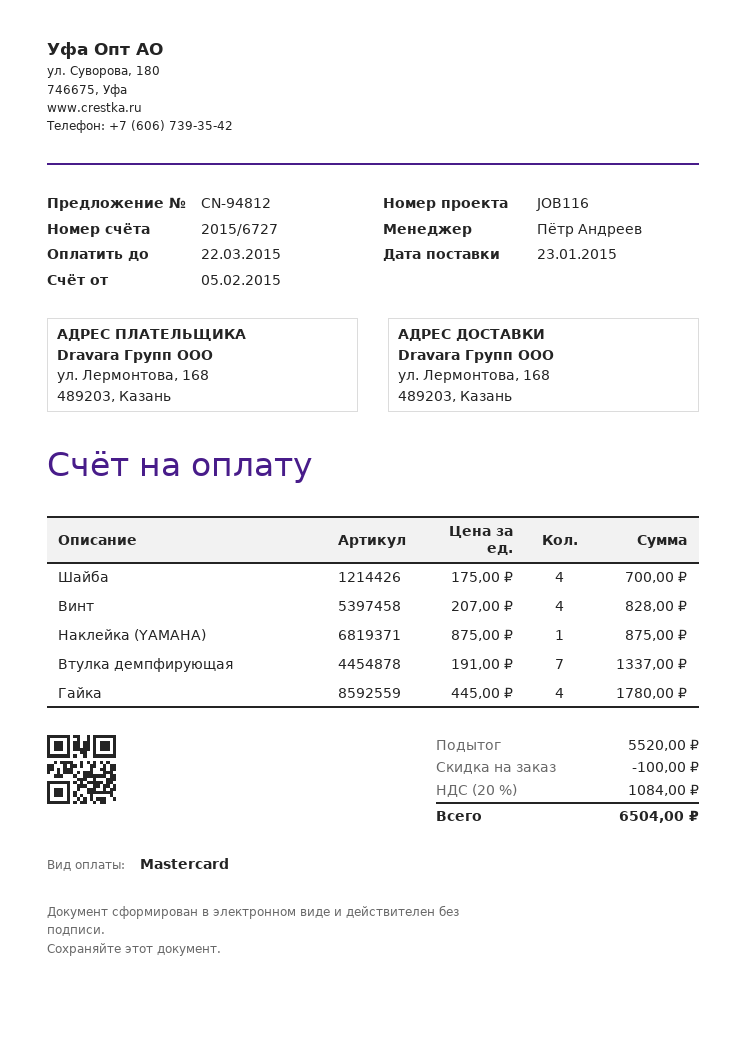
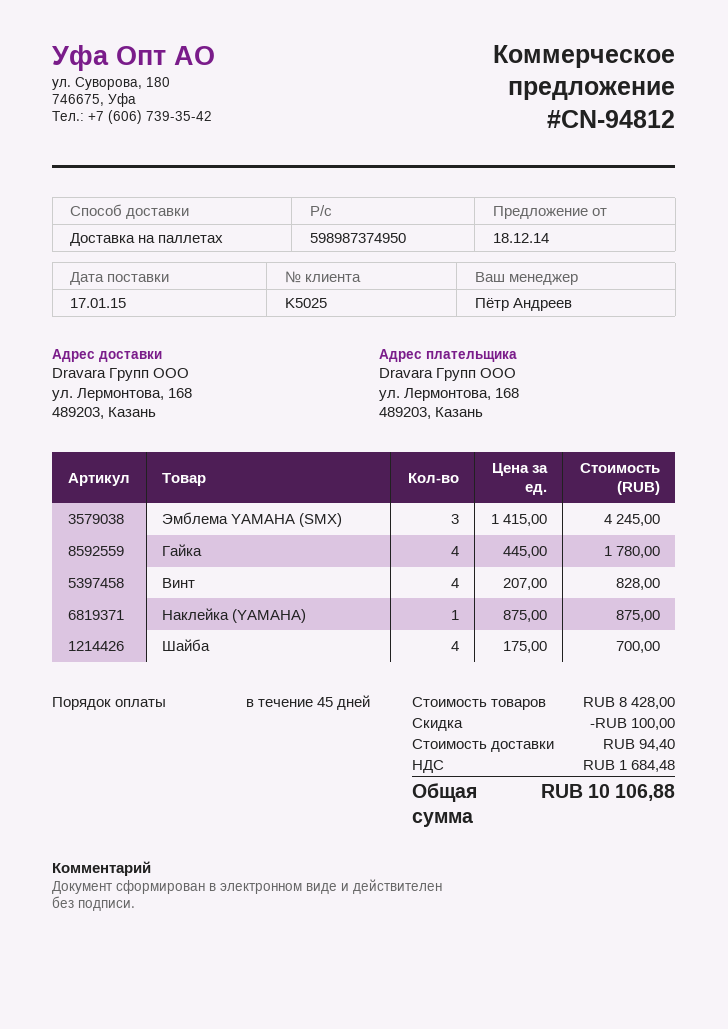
delivery date: 2015-01-23 -> 2015-01-17
Втулка демпфирующая: 7 x 191.00 = 1337.00 -> none
Эмблема YAMAHA (SMX): none -> 3 x 1415.00 = 4245.00
subtotal: 5520.00 -> 8428.00
shipping: none -> 94.40
tax: 1084.00 -> 1684.48
total: 6504.00 -> 10106.88

